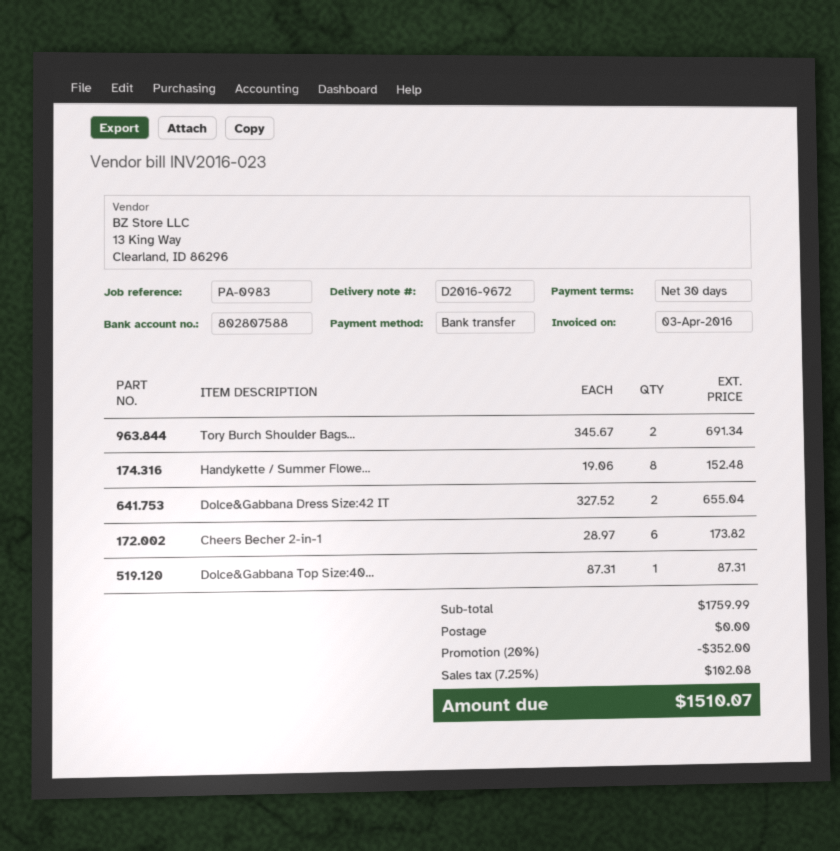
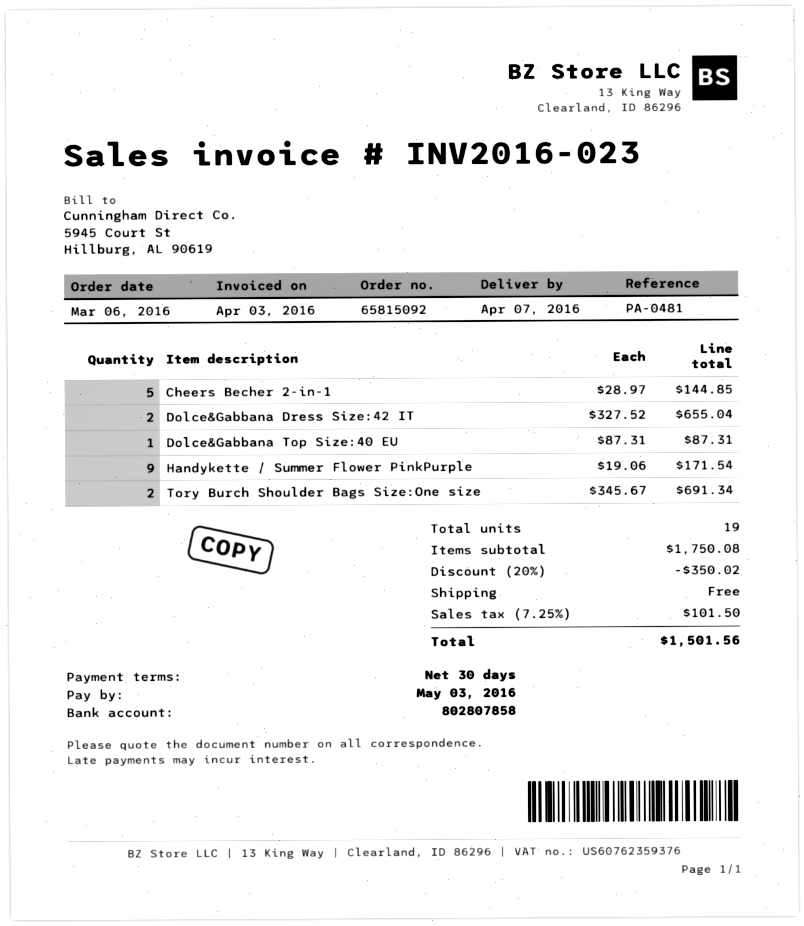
reference: PA-0983 -> PA-0481
bank account: 802807588 -> 802807858
Handykette / Summer Flowe...: 8 x 19.06 = 152.48 -> 9 x 19.06 = 171.54
Cheers Becher 2-in-1: 6 x 28.97 = 173.82 -> 5 x 28.97 = 144.85
subtotal: 1759.99 -> 1750.08
discount: 20% = 352.00 -> 20% = 350.02
tax: 7.25% = 102.08 -> 7.25% = 101.50
total: 1510.07 -> 1501.56

